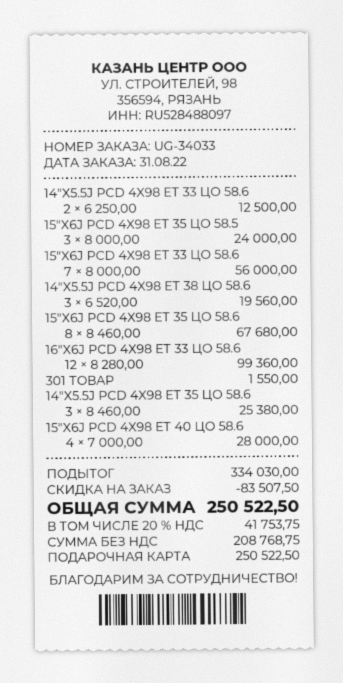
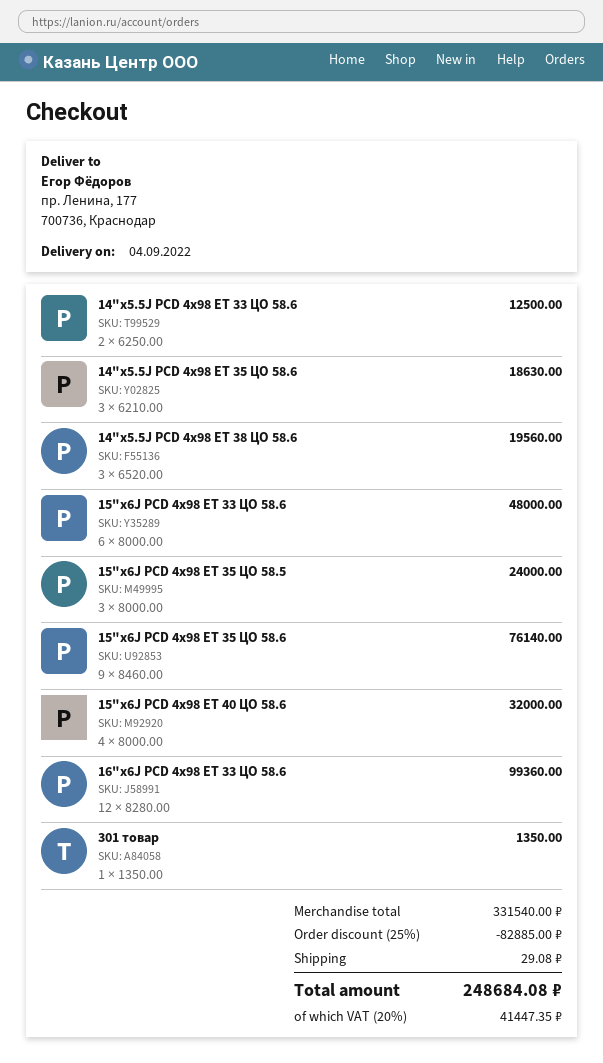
15"X6J PCD 4X98 ЕТ 33 ЦО 58.6: 7 x 8000.00 = 56000.00 -> 6 x 8000.00 = 48000.00
15"X6J PCD 4X98 ЕТ 35 ЦО 58.6: 8 x 8460.00 = 67680.00 -> 9 x 8460.00 = 76140.00
301 ТОВАР: 1 x 1550.00 = 1550.00 -> 1 x 1350.00 = 1350.00
14"X5.5J PCD 4X98 ЕТ 35 ЦО 58.6: 3 x 8460.00 = 25380.00 -> 3 x 6210.00 = 18630.00
15"X6J PCD 4X98 ЕТ 40 ЦО 58.6: 4 x 7000.00 = 28000.00 -> 4 x 8000.00 = 32000.00
subtotal: 334030.00 -> 331540.00
discount: 83507.50 -> 82885.00
shipping: none -> 29.08
tax: 20% = 41753.75 -> 20% = 41447.35
total: 250522.50 -> 248684.08

